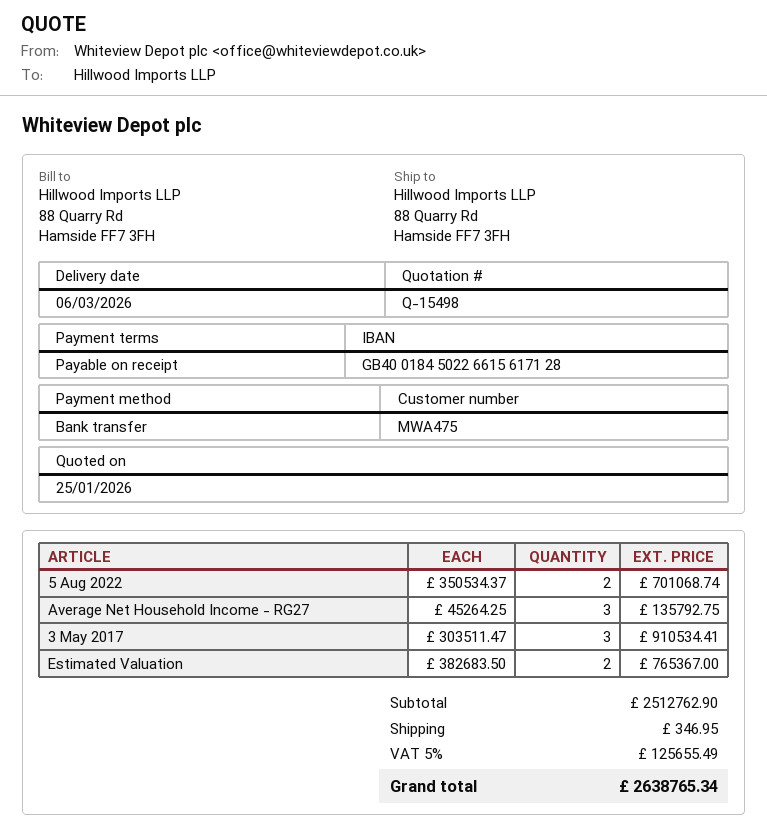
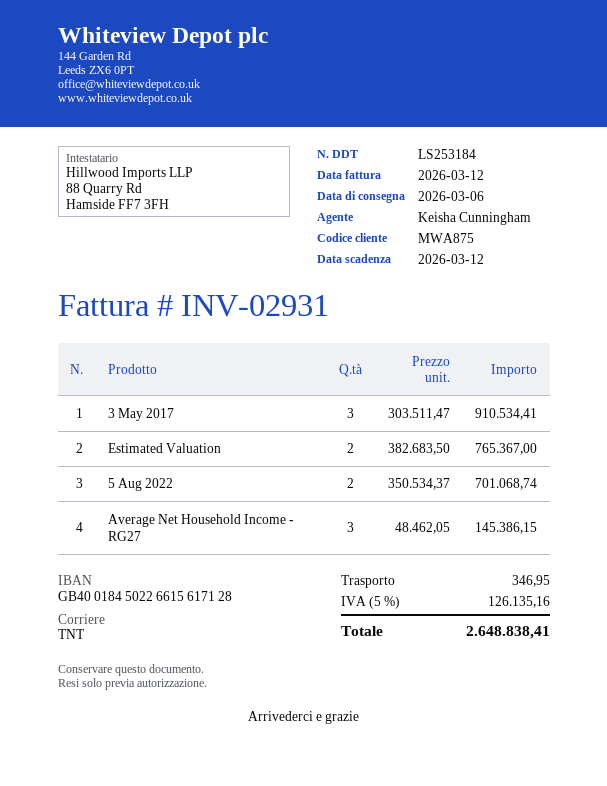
customer number: MWA475 -> MWA875
Average Net Household Income - RG27: 3 x 45264.25 = 135792.75 -> 3 x 48462.05 = 145386.15
tax: 5% = 125655.49 -> 5% = 126135.16
total: 2638765.34 -> 2648838.41

